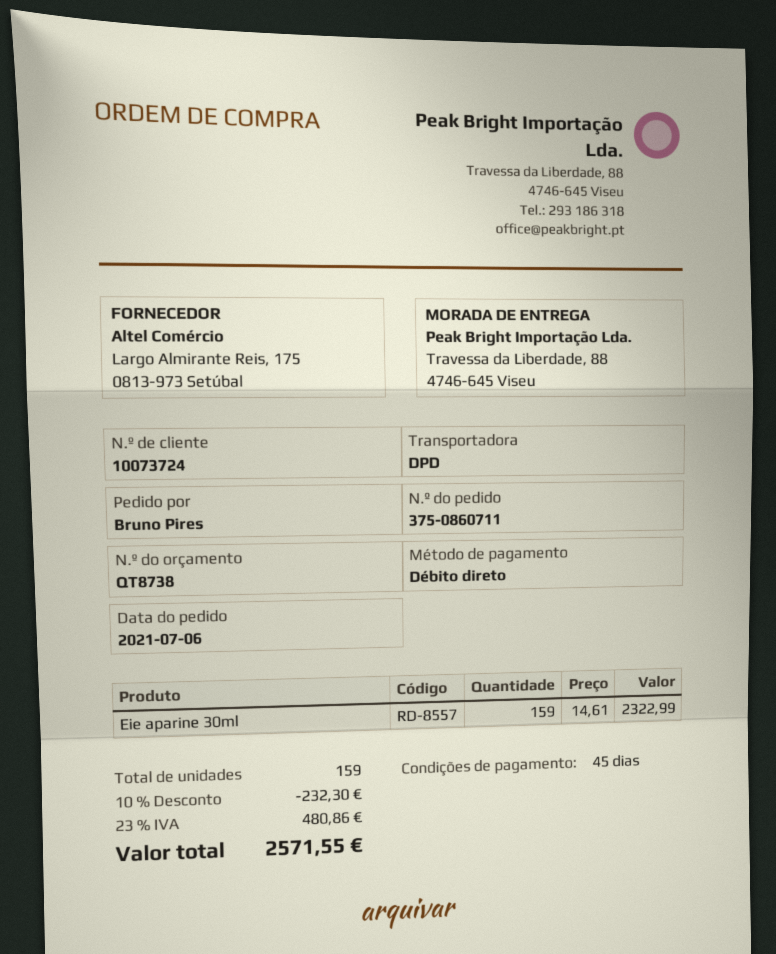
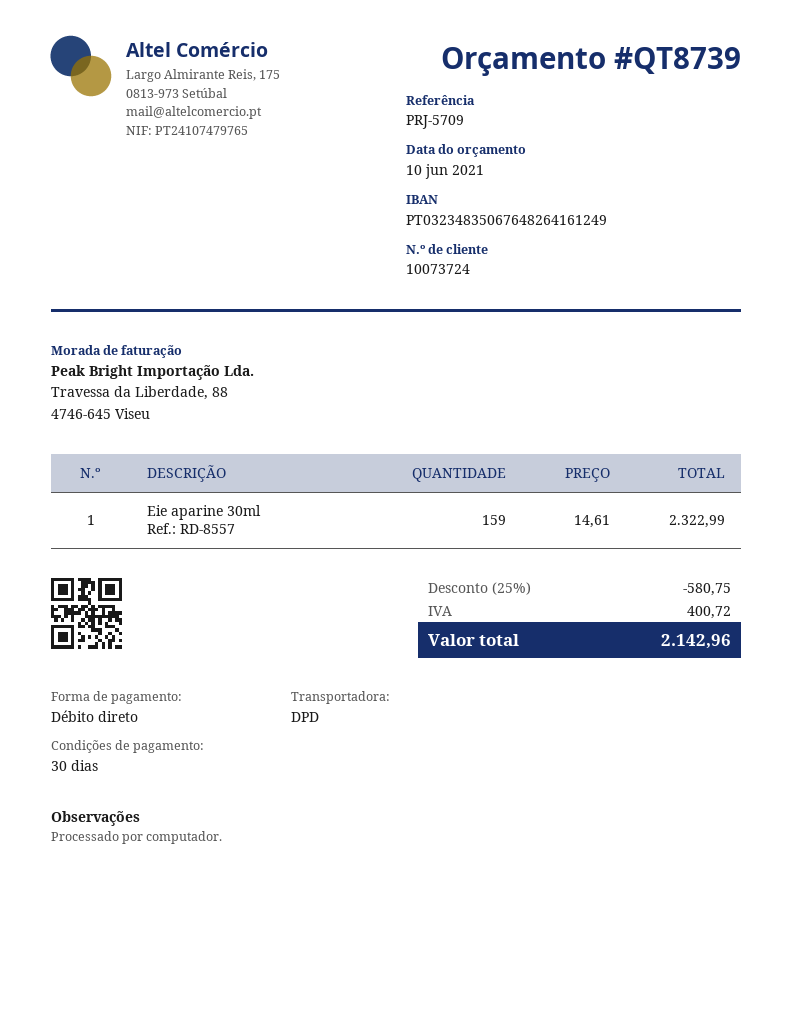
quote number: QT8738 -> QT8739
payment terms: 45 days -> 30 days
discount: 10% = 232.30 -> 25% = 580.75
tax: 480.86 -> 400.72
total: 2571.55 -> 2142.96

